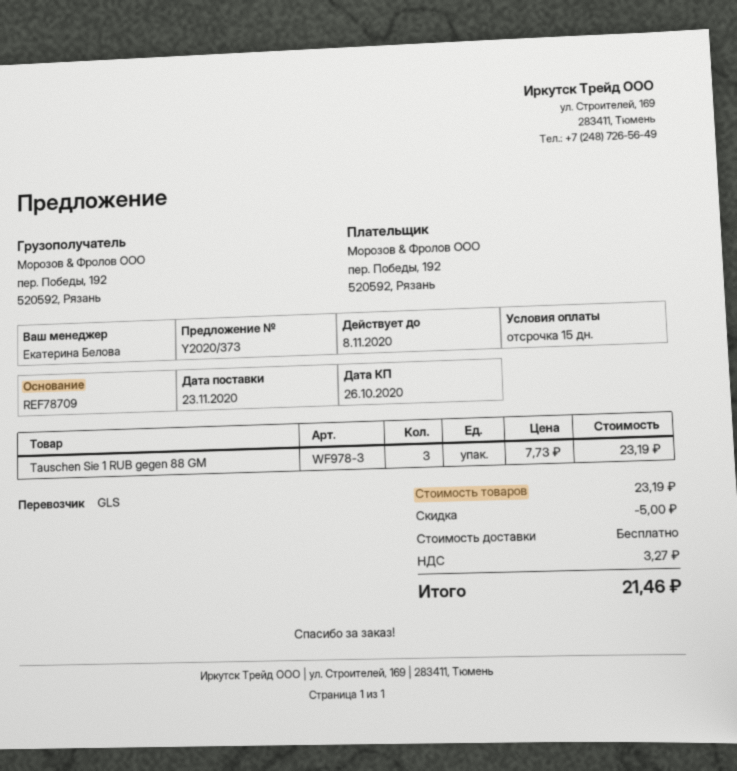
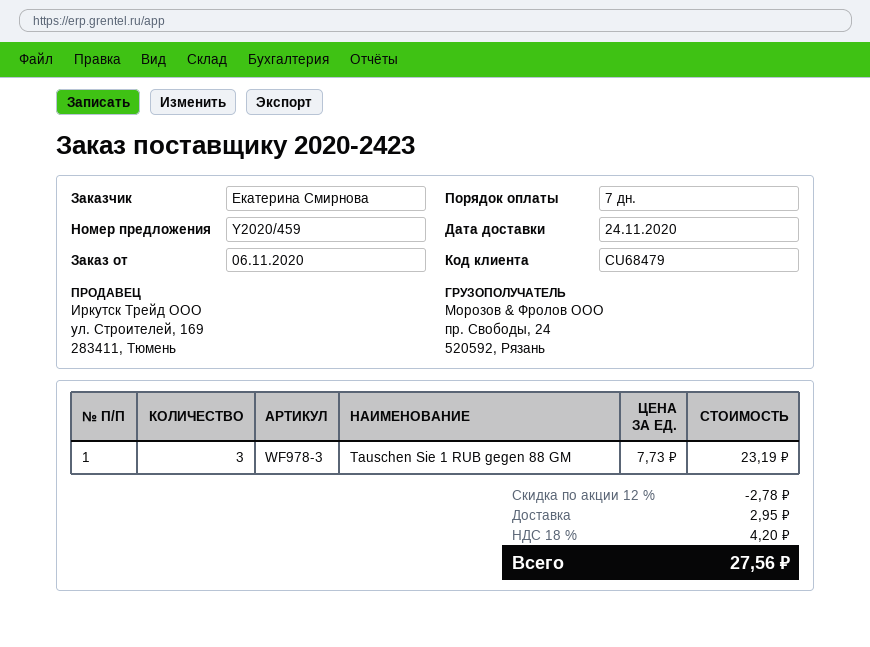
quote number: Y2020/373 -> Y2020/459
delivery date: 2020-11-23 -> 2020-11-24
payment terms: 15 days -> 7 days
ship to: пер. Победы, 192, 520592, Рязань -> пр. Свободы, 24, 520592, Рязань
discount: 5.00 -> 2.78
shipping: 0.00 -> 2.95
tax: 3.27 -> 4.20
total: 21.46 -> 27.56

